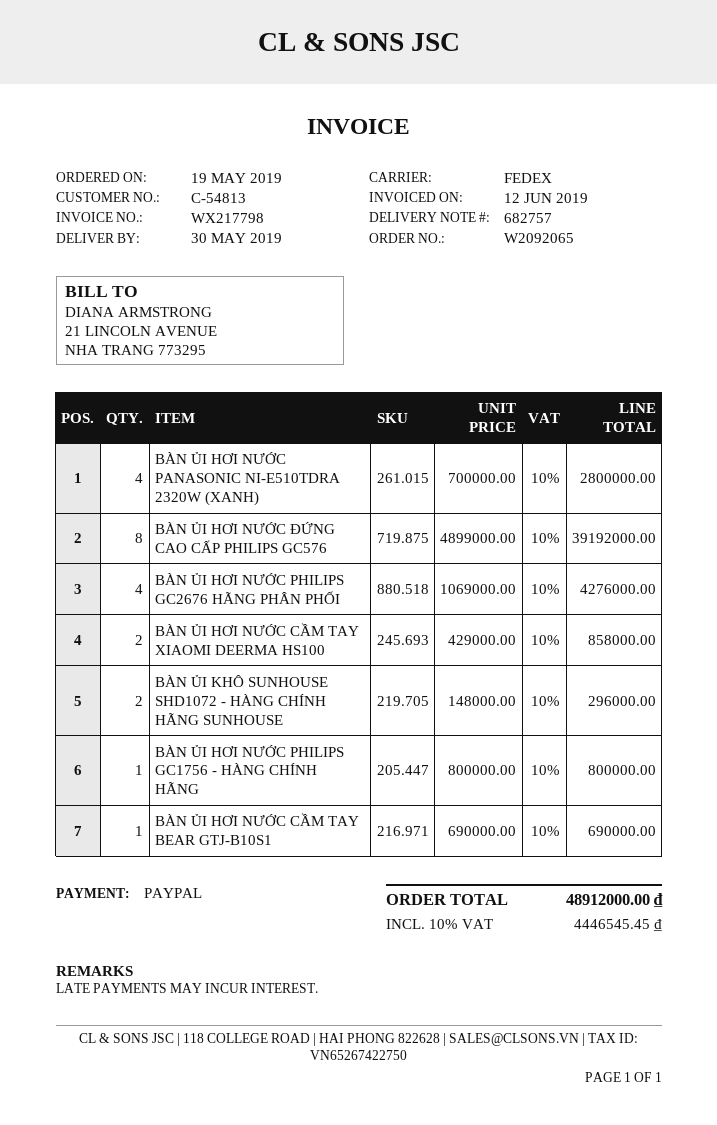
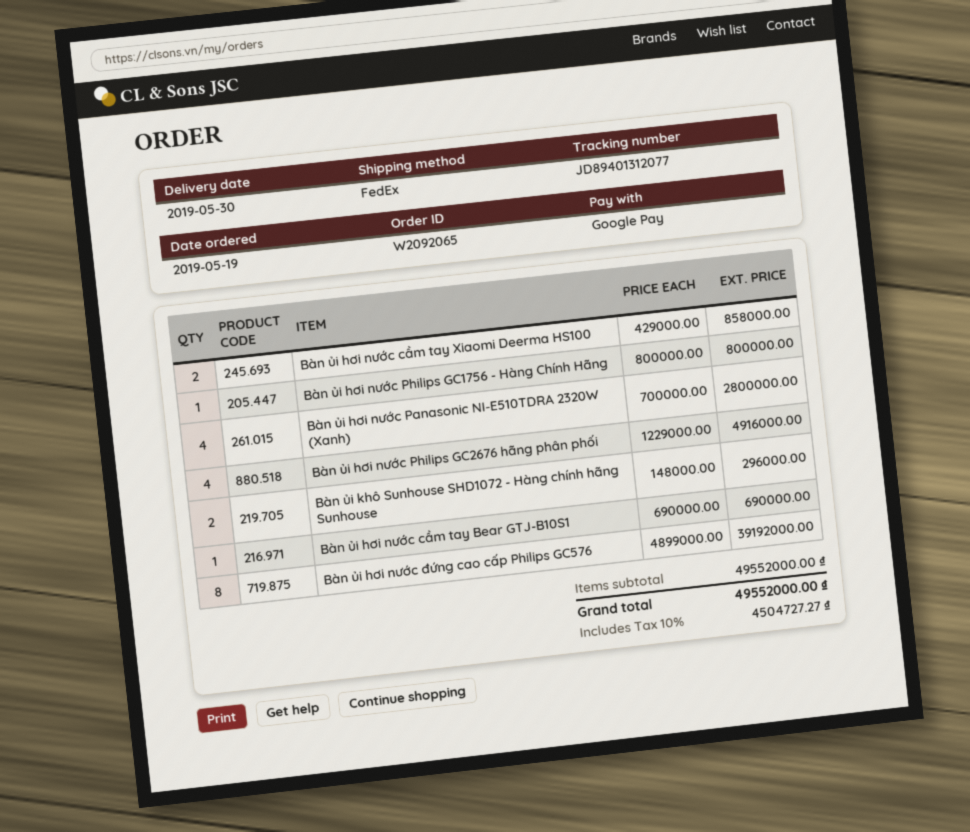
payment method: PayPal -> Google Pay
BÀN ỦI HƠI NƯỚC PHILIPS GC2676 HÃNG PHÂN PHỐI: 4 x 1069000.00 = 4276000.00 -> 4 x 1229000.00 = 4916000.00
tax: 10% = 4446545.45 -> 10% = 4504727.27
total: 48912000.00 -> 49552000.00

